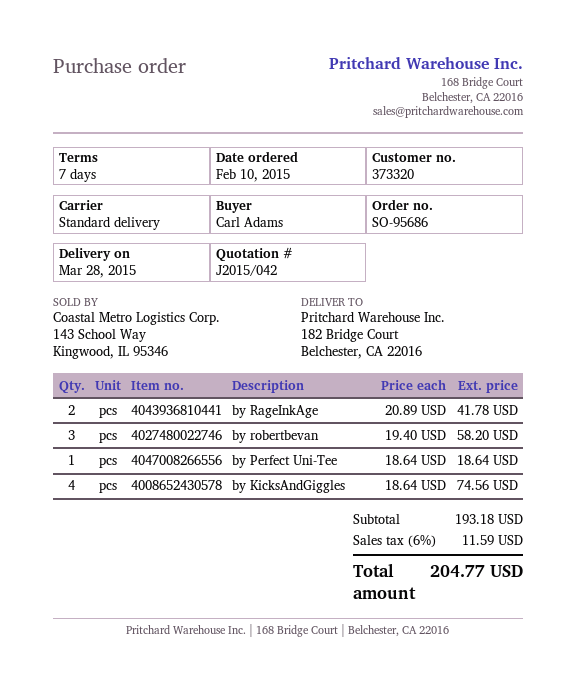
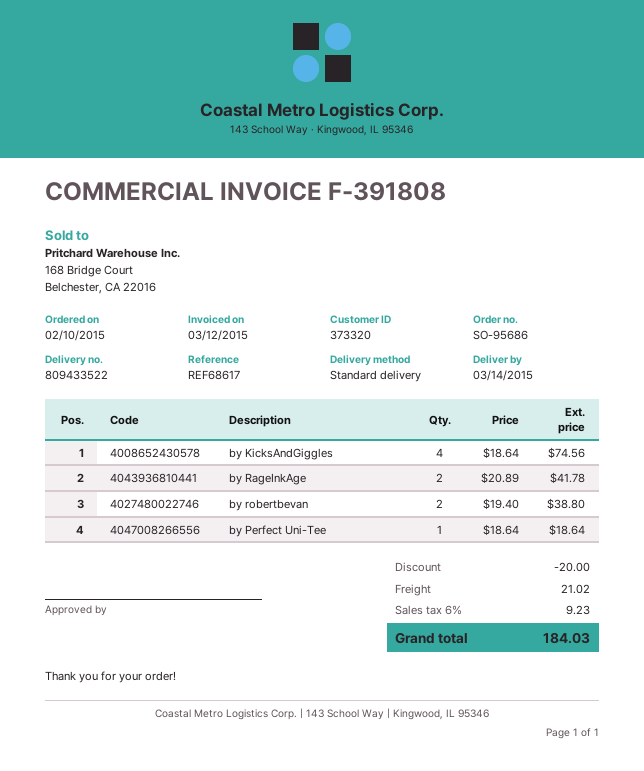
delivery date: 2015-03-28 -> 2015-03-14
by robertbevan: 3 x 19.40 = 58.20 -> 2 x 19.40 = 38.80
discount: none -> 20.00
shipping: none -> 21.02
tax: 6% = 11.59 -> 6% = 9.23
total: 204.77 -> 184.03

